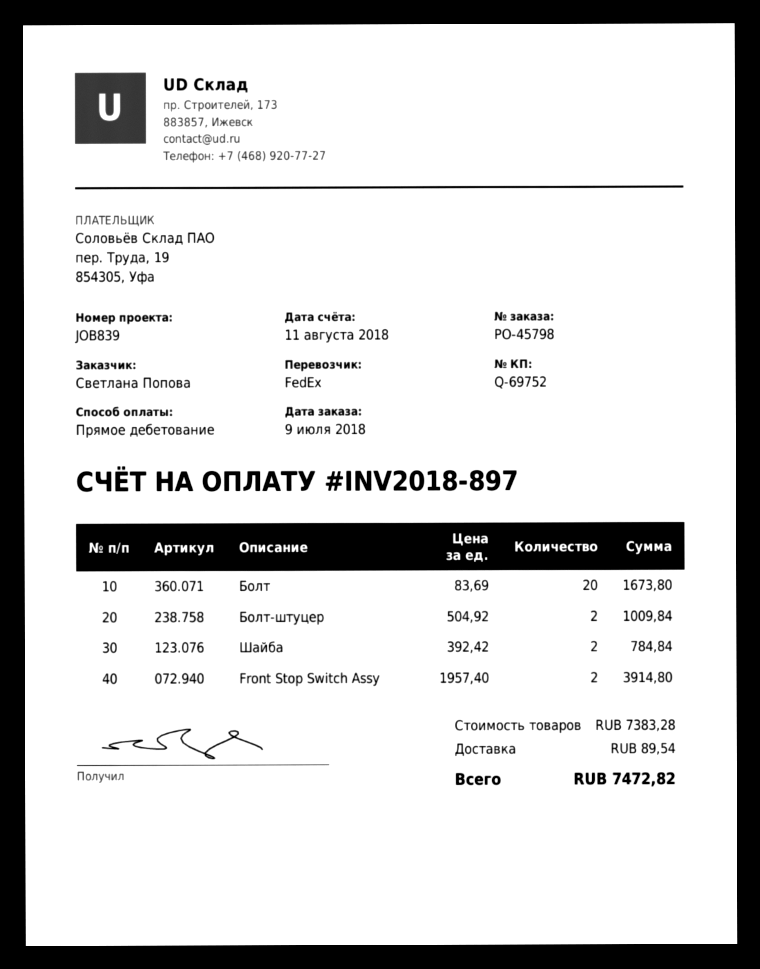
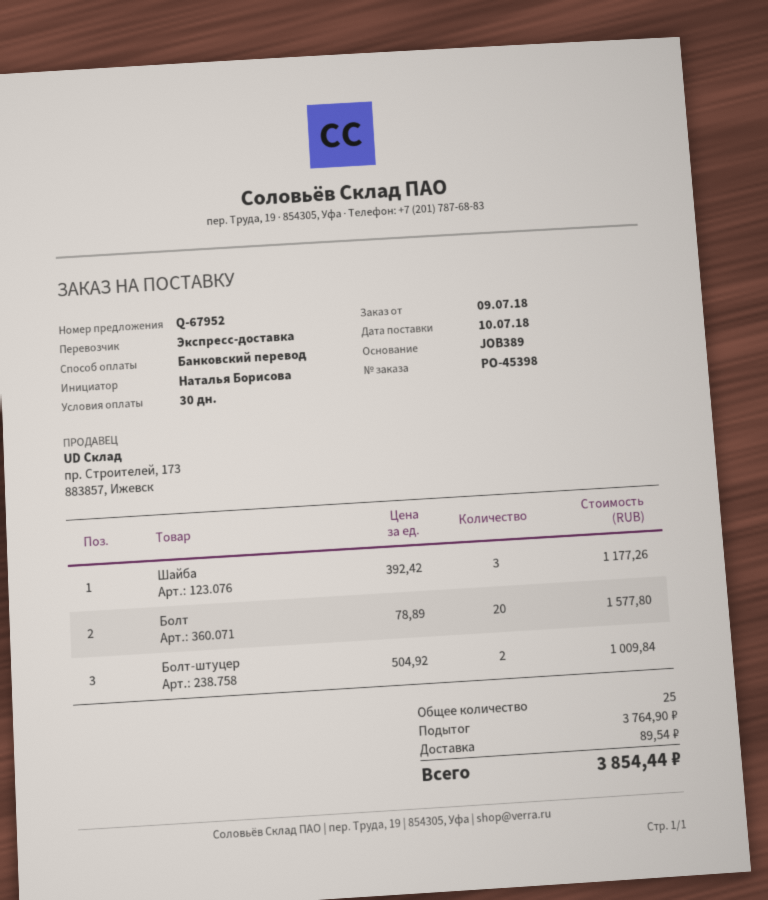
quote number: Q-69752 -> Q-67952
order number: PO-45798 -> PO-45398
reference: JOB839 -> JOB389
ordered by: Светлана Попова -> Наталья Борисова
payment method: direct debit -> bank transfer
shipping method: FedEx -> express
Болт: 20 x 83.69 = 1673.80 -> 20 x 78.89 = 1577.80
Шайба: 2 x 392.42 = 784.84 -> 3 x 392.42 = 1177.26
Front Stop Switch Assy: 2 x 1957.40 = 3914.80 -> none
subtotal: 7383.28 -> 3764.90
total: 7472.82 -> 3854.44

